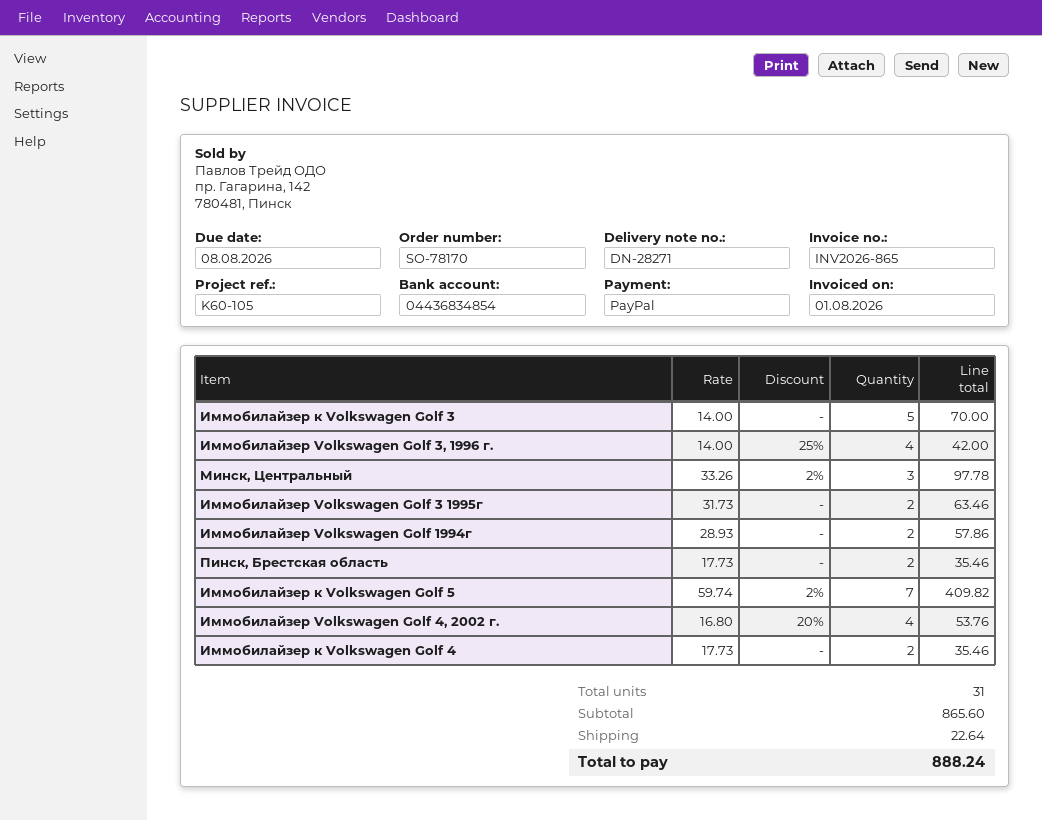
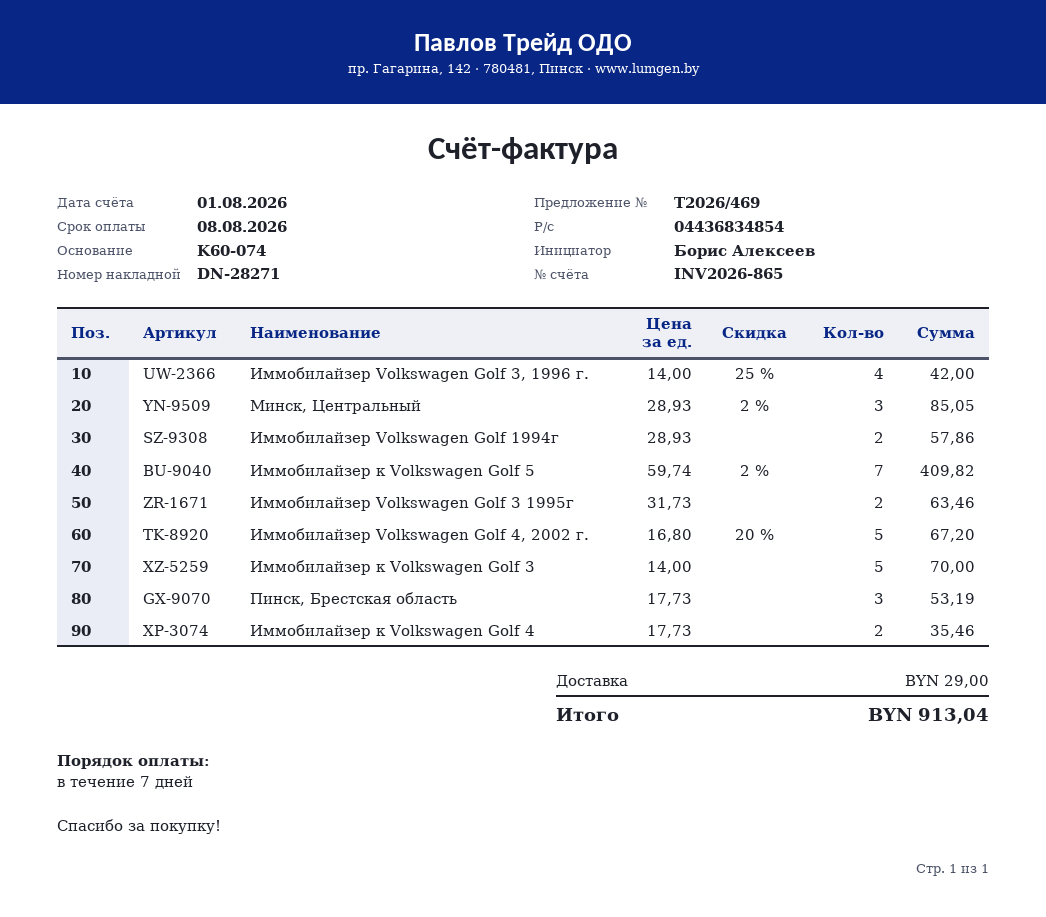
reference: K60-105 -> K60-074
Минск, Центральный: 3 x 33.26 - 2% = 97.78 -> 3 x 28.93 - 2% = 85.05
Пинск, Брестская область: 2 x 17.73 = 35.46 -> 3 x 17.73 = 53.19
Иммобилайзер Volkswagen Golf 4, 2002 г.: 4 x 16.80 - 20% = 53.76 -> 5 x 16.80 - 20% = 67.20
shipping: 22.64 -> 29.00
total: 888.24 -> 913.04

